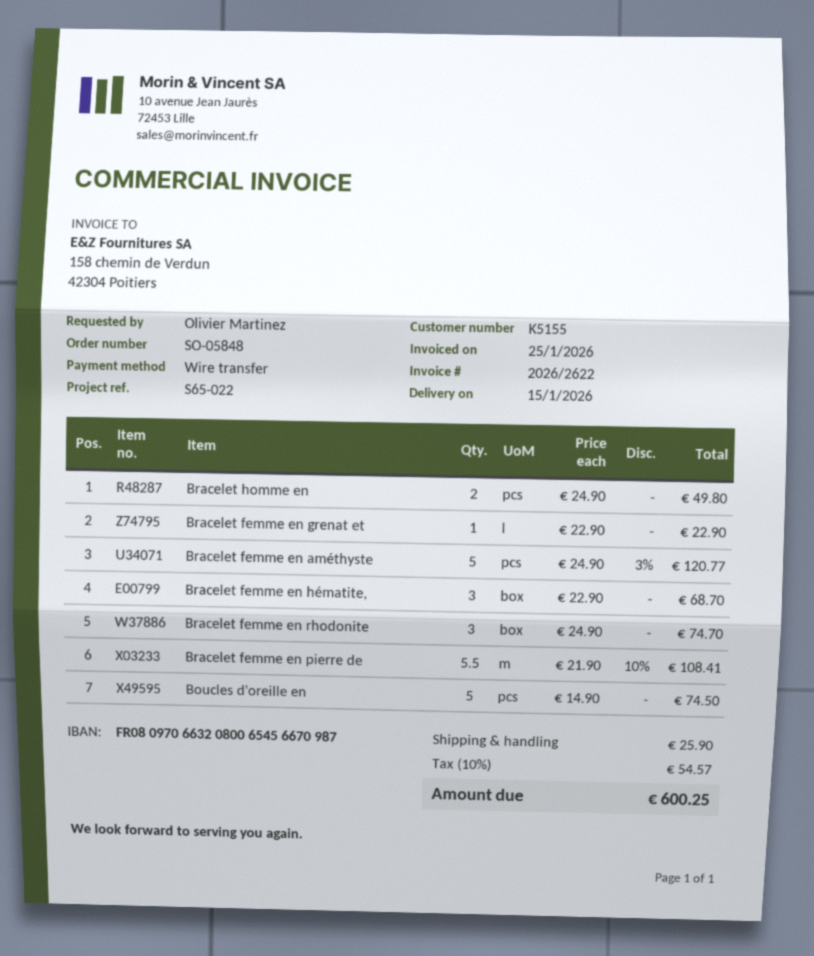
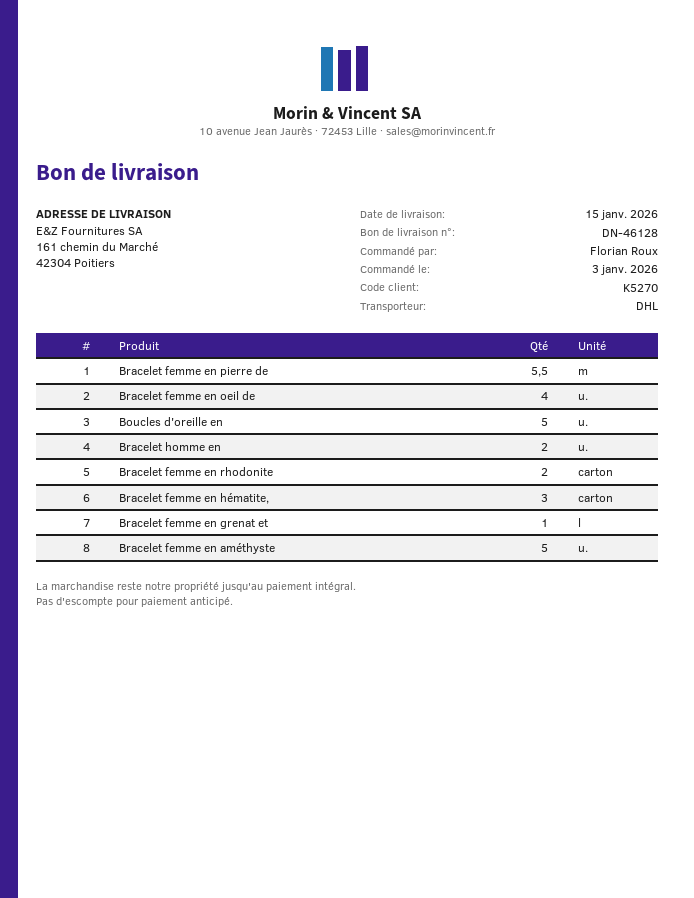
customer number: K5155 -> K5270
ordered by: Olivier Martinez -> Florian Roux
Bracelet femme en rhodonite: 3 -> 2
Bracelet femme en oeil de: none -> 4

